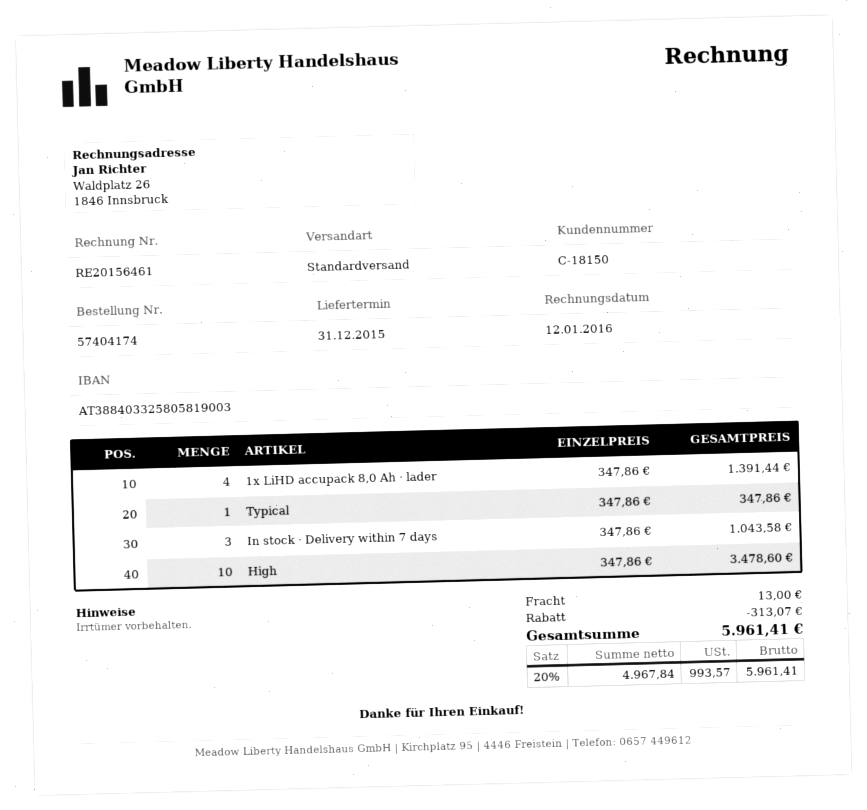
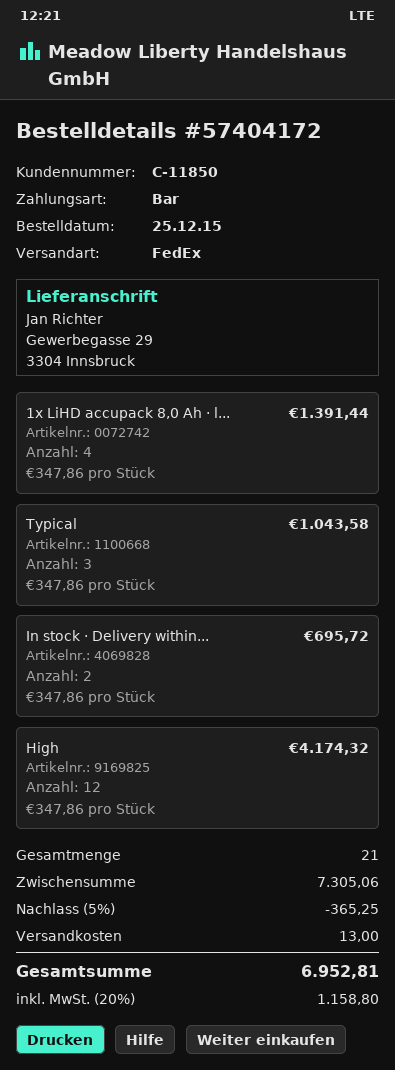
order number: 57404174 -> 57404172
customer number: C-18150 -> C-11850
shipping method: standard -> FedEx
Typical: 1 x 347.86 = 347.86 -> 3 x 347.86 = 1043.58
In stock · Delivery within 7 days: 3 x 347.86 = 1043.58 -> 2 x 347.86 = 695.72
High: 10 x 347.86 = 3478.60 -> 12 x 347.86 = 4174.32
discount: 313.07 -> 365.25
tax: 20% = 993.57 -> 20% = 1158.80
total: 5961.41 -> 6952.81

